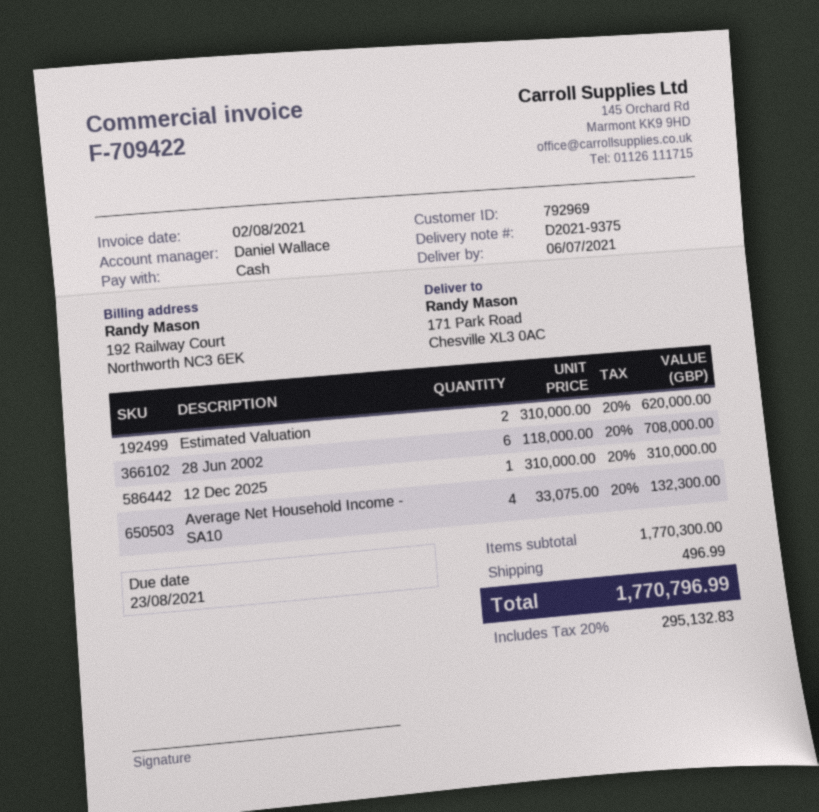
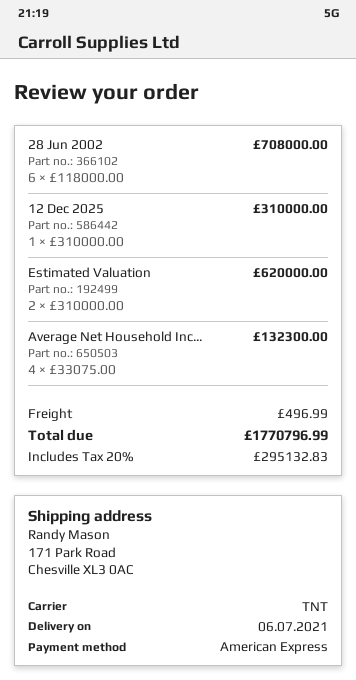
payment method: cash -> American Express

